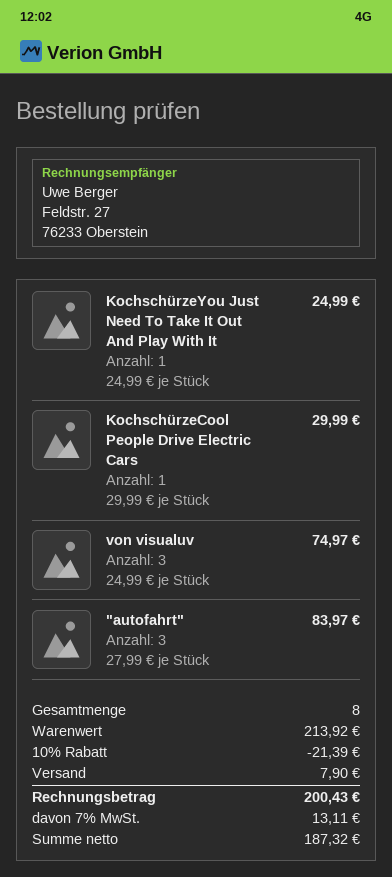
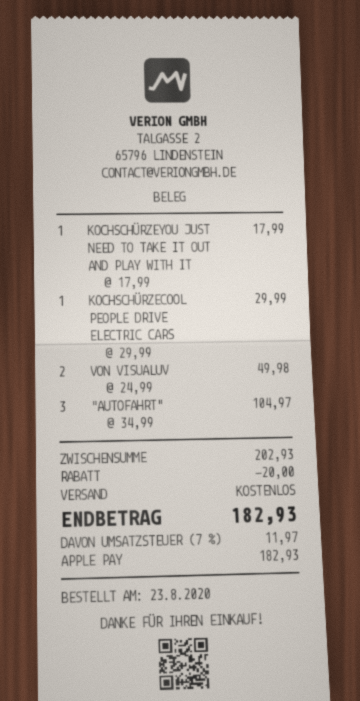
KochschürzeYou Just Need To Take It Out And Play With It: 1 x 24.99 = 24.99 -> 1 x 17.99 = 17.99
von visualuv: 3 x 24.99 = 74.97 -> 2 x 24.99 = 49.98
"autofahrt": 3 x 27.99 = 83.97 -> 3 x 34.99 = 104.97
subtotal: 213.92 -> 202.93
discount: 21.39 -> 20.00
shipping: 7.90 -> 0.00
tax: 7% = 13.11 -> 7% = 11.97
total: 200.43 -> 182.93

